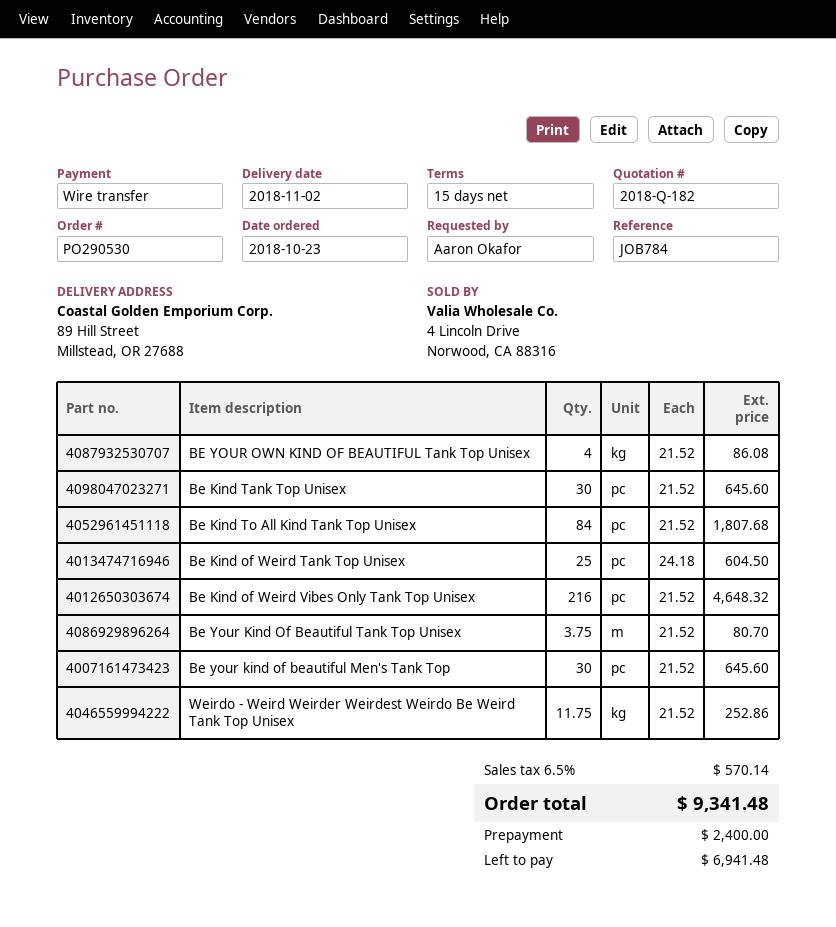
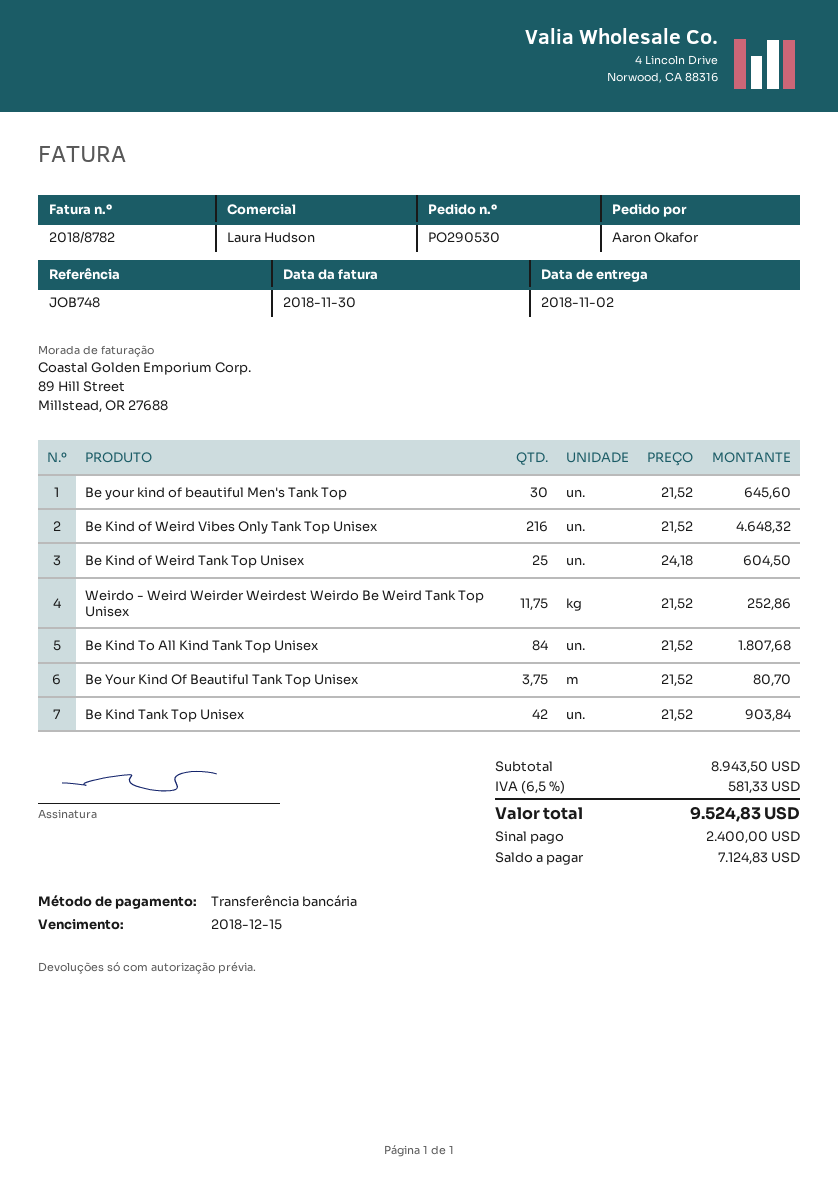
reference: JOB784 -> JOB748
BE YOUR OWN KIND OF BEAUTIFUL Tank Top Unisex: 4 x 21.52 = 86.08 -> none
Be Kind Tank Top Unisex: 30 x 21.52 = 645.60 -> 42 x 21.52 = 903.84
tax: 6.5% = 570.14 -> 6.5% = 581.33
total: 9341.48 -> 9524.83
balance: 6941.48 -> 7124.83

